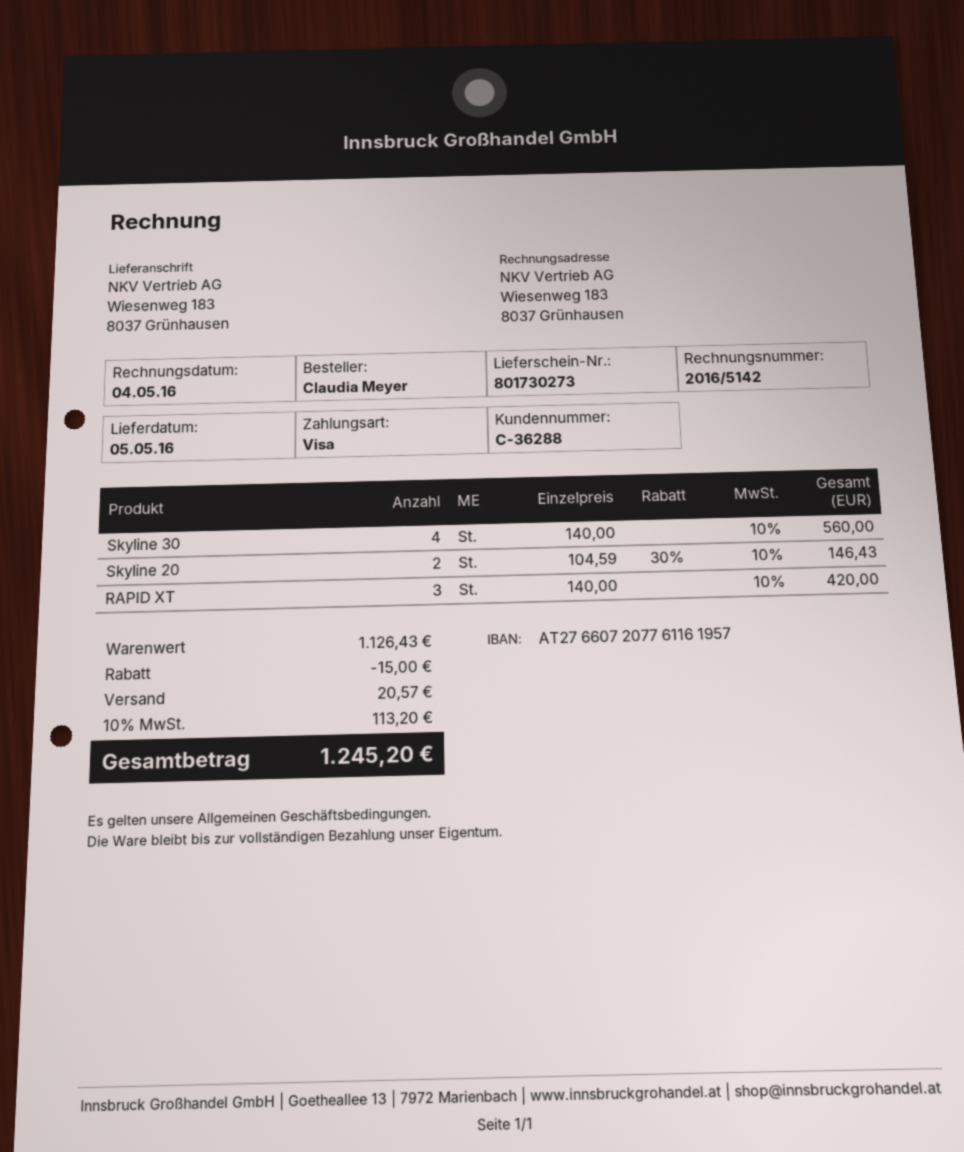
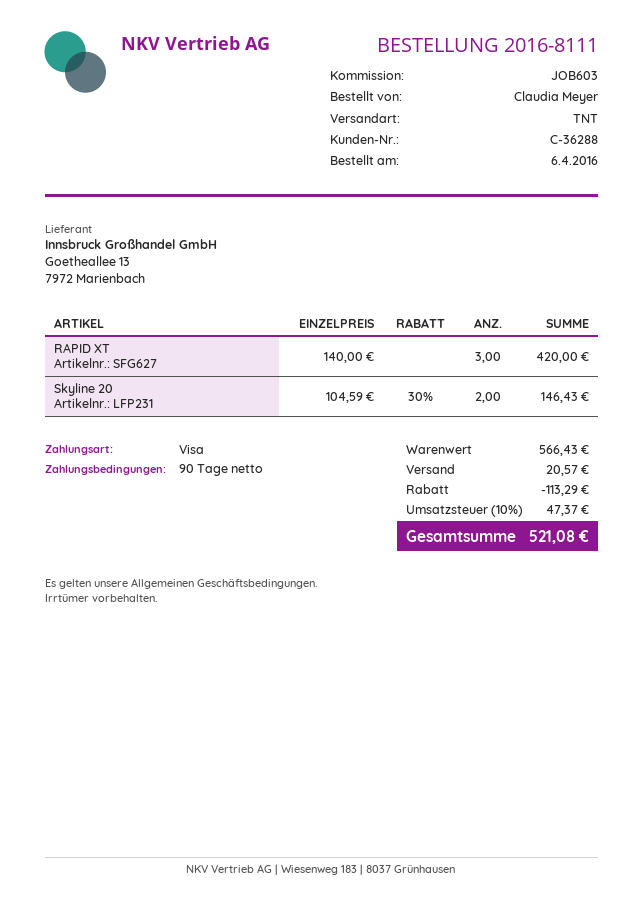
Skyline 30: 4 x 140.00 = 560.00 -> none
subtotal: 1126.43 -> 566.43
discount: 15.00 -> 113.29
tax: 10% = 113.20 -> 10% = 47.37
total: 1245.20 -> 521.08

